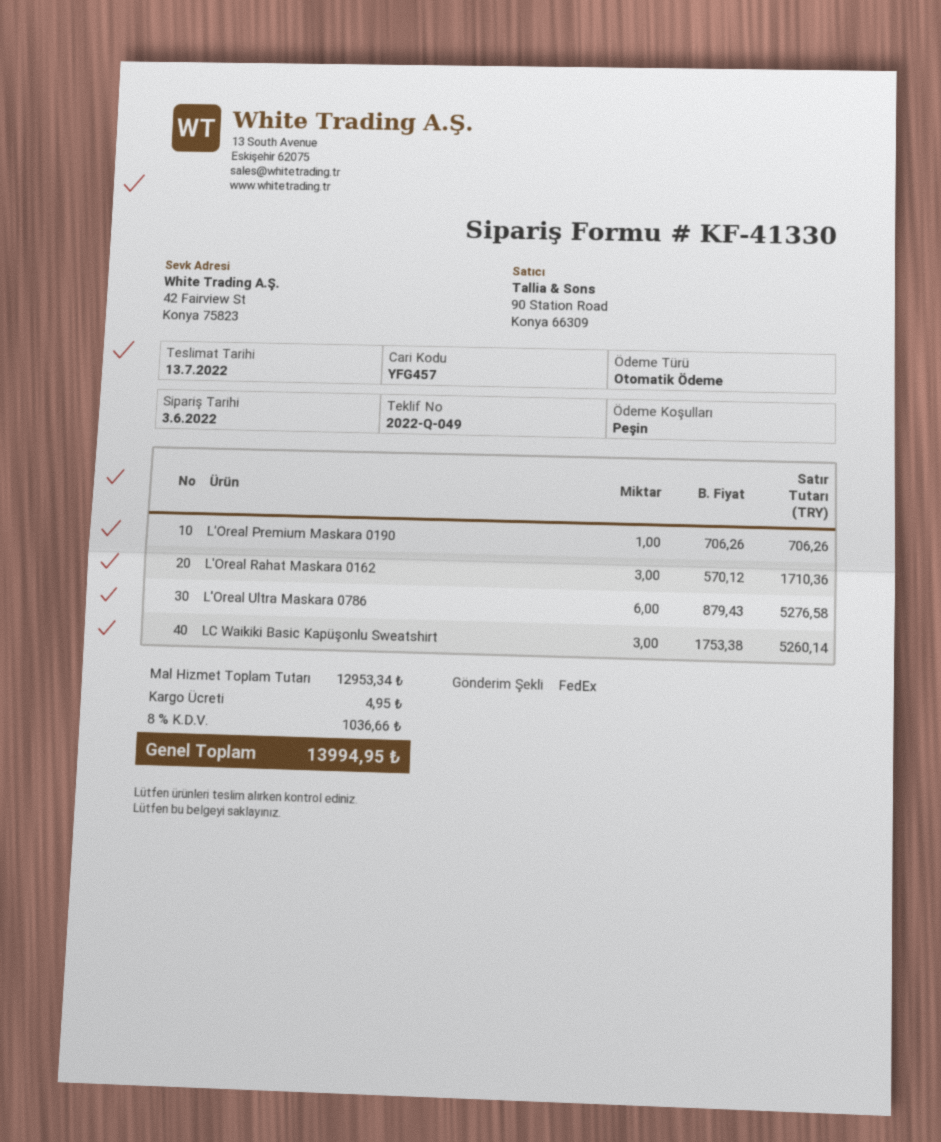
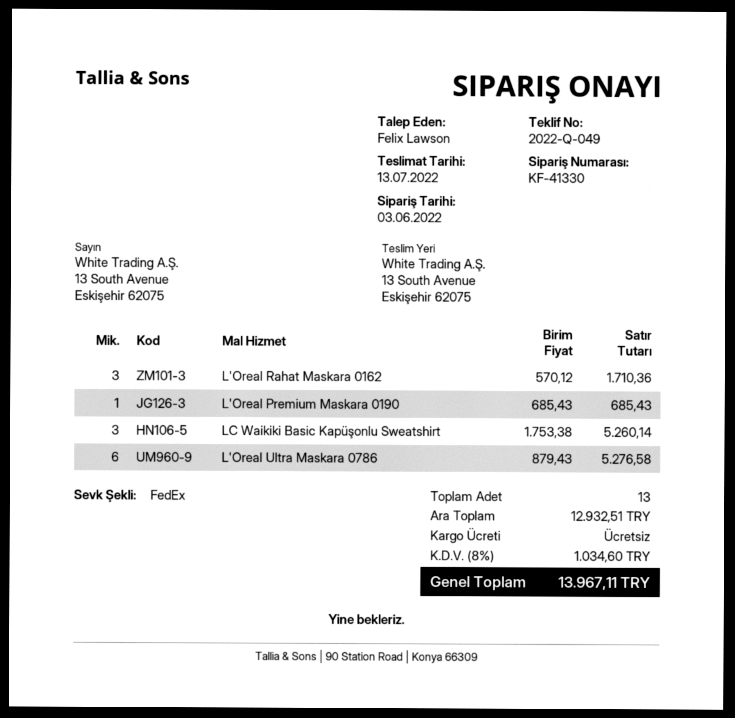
ship to: 42 Fairview St, Konya 75823 -> 13 South Avenue, Eskişehir 62075
L'Oreal Premium Maskara 0190: 1 x 706.26 = 706.26 -> 1 x 685.43 = 685.43
subtotal: 12953.34 -> 12932.51
shipping: 4.95 -> 0.00
tax: 8% = 1036.66 -> 8% = 1034.60
total: 13994.95 -> 13967.11

